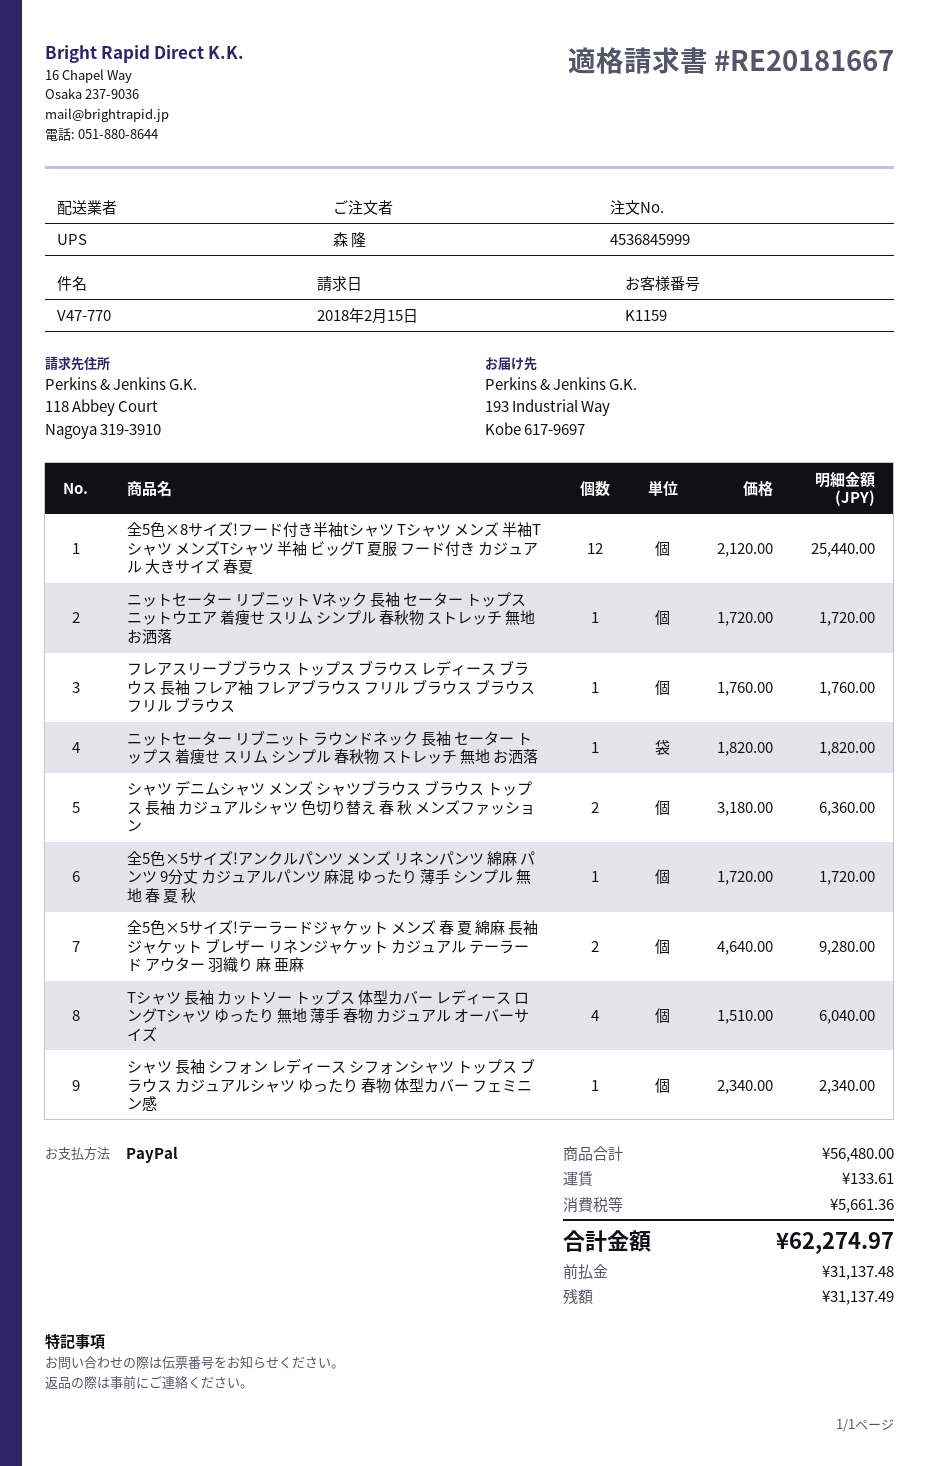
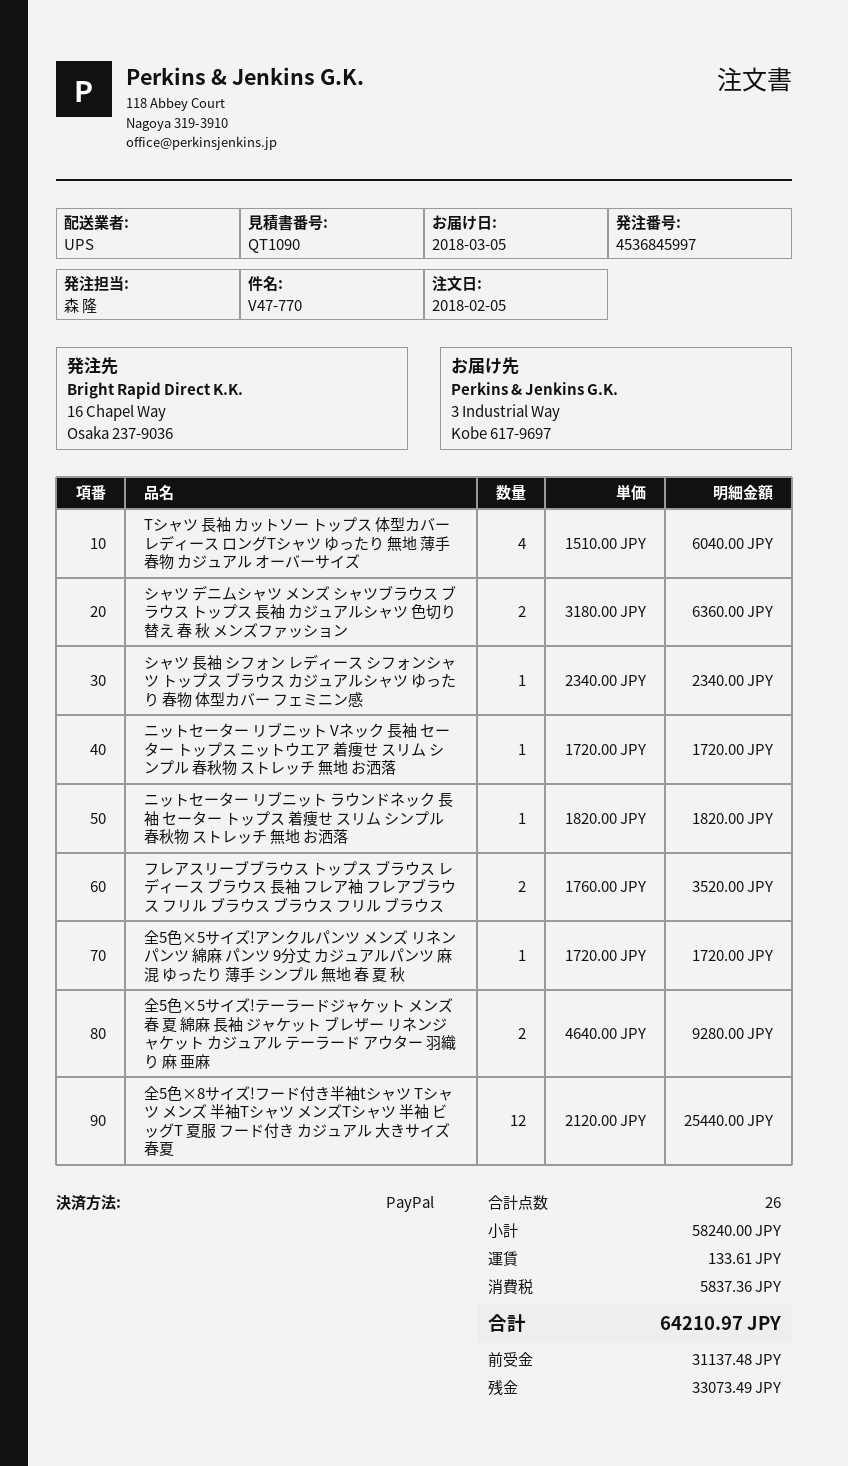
order number: 4536845999 -> 4536845997
ship to: 193 Industrial Way, Kobe 617-9697 -> 3 Industrial Way, Kobe 617-9697
フレアスリーブブラウス トップス ブラウス レディース ブラウス 長袖 フレア袖 フレアブラウス フリル ブラウス ブラウス フリル ブラウス: 1 x 1760.00 = 1760.00 -> 2 x 1760.00 = 3520.00
subtotal: 56480.00 -> 58240.00
tax: 5661.36 -> 5837.36
total: 62274.97 -> 64210.97
balance: 31137.49 -> 33073.49

